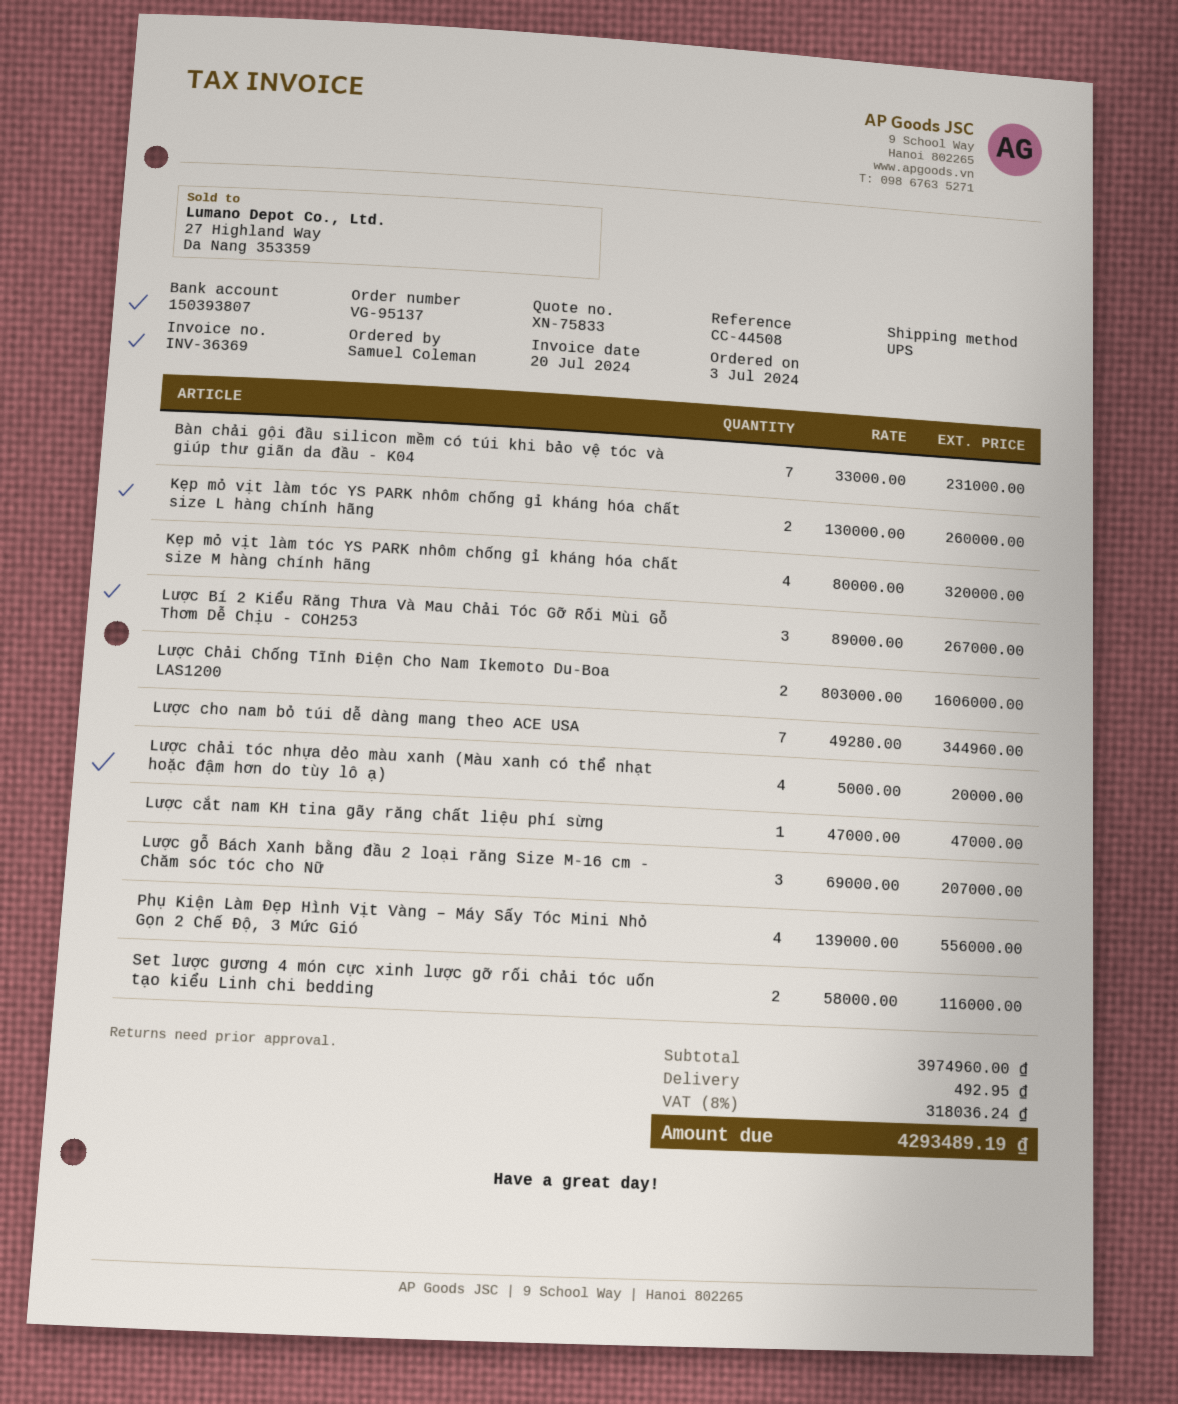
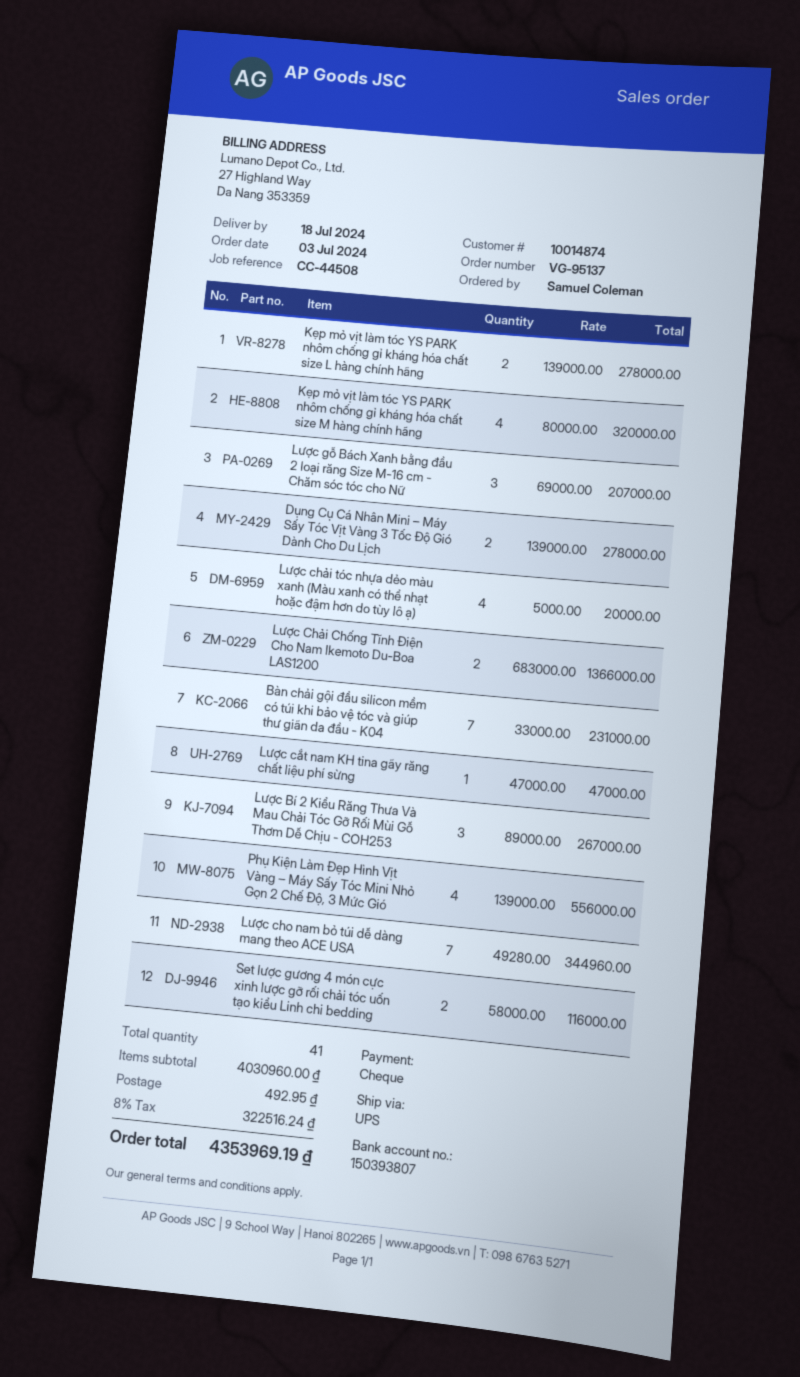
Kẹp mỏ vịt làm tóc YS PARK nhôm chống gỉ kháng hóa chất size L hàng chính hãng: 2 x 130000.00 = 260000.00 -> 2 x 139000.00 = 278000.00
Lược Chải Chống Tĩnh Điện Cho Nam Ikemoto Du-Boa LAS1200: 2 x 803000.00 = 1606000.00 -> 2 x 683000.00 = 1366000.00
Dụng Cụ Cá Nhân Mini – Máy Sấy Tóc Vịt Vàng 3 Tốc Độ Gió Dành Cho Du Lịch: none -> 2 x 139000.00 = 278000.00
subtotal: 3974960.00 -> 4030960.00
tax: 8% = 318036.24 -> 8% = 322516.24
total: 4293489.19 -> 4353969.19

